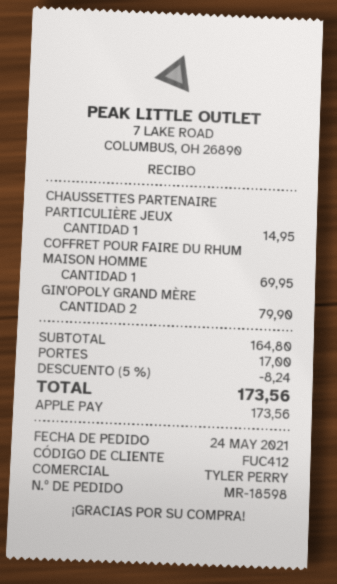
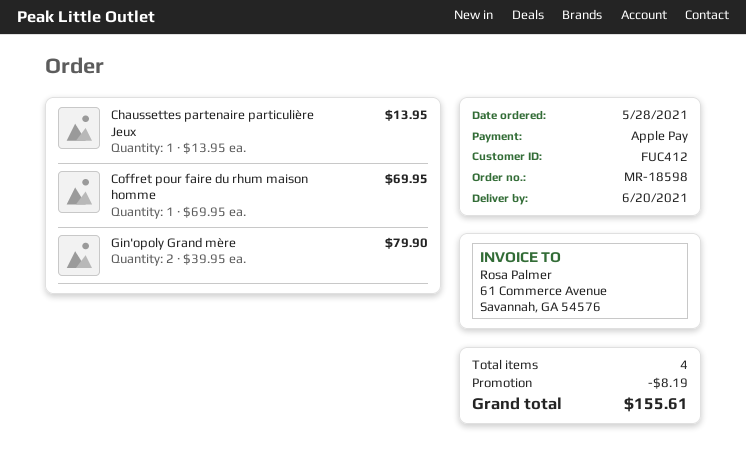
order date: 2021-05-24 -> 2021-05-28
CHAUSSETTES PARTENAIRE PARTICULIÈRE JEUX: 1 for 14.95 -> 1 for 13.95
discount: 8.24 -> 8.19
shipping: 17.00 -> none
total: 173.56 -> 155.61

